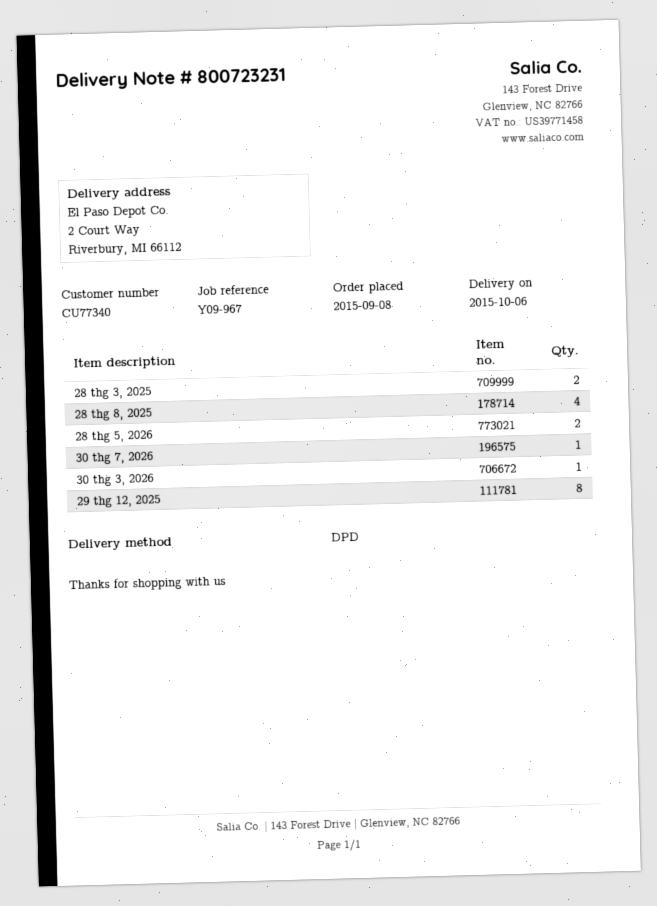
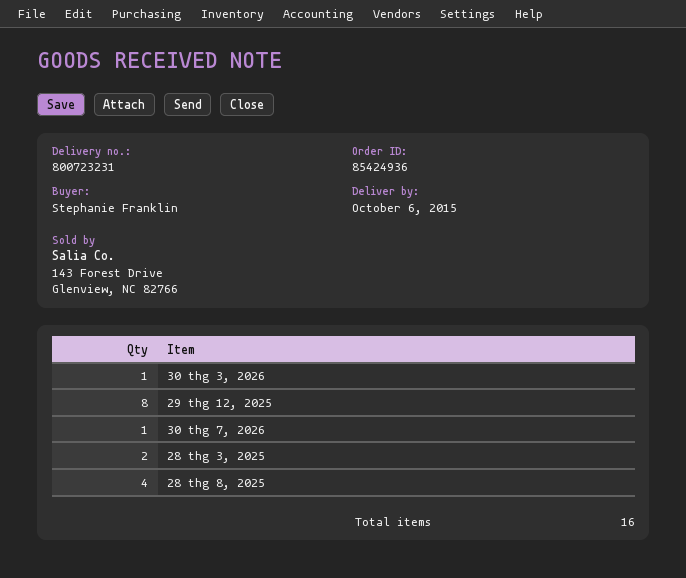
28 thg 5, 2026: 2 -> none

